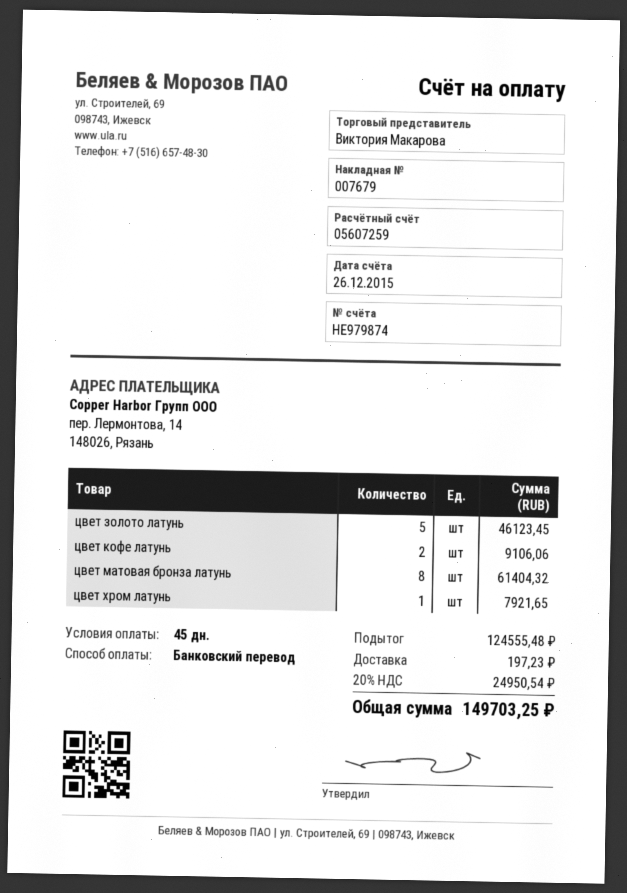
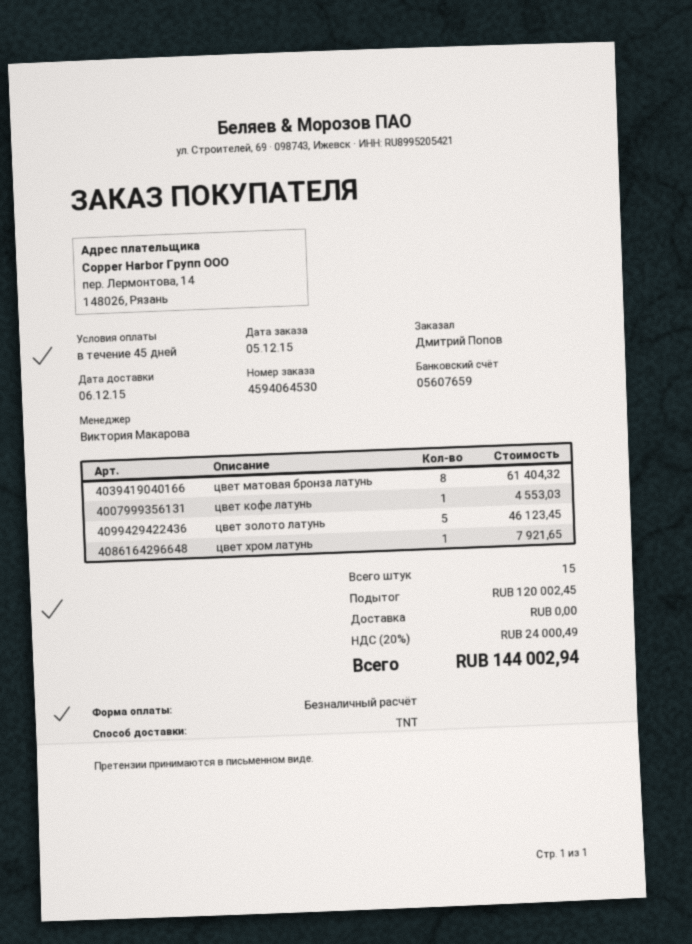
bank account: 05607259 -> 05607659
цвет кофе латунь: 2 for 9106.06 -> 1 for 4553.03
subtotal: 124555.48 -> 120002.45
shipping: 197.23 -> 0.00
tax: 20% = 24950.54 -> 20% = 24000.49
total: 149703.25 -> 144002.94

